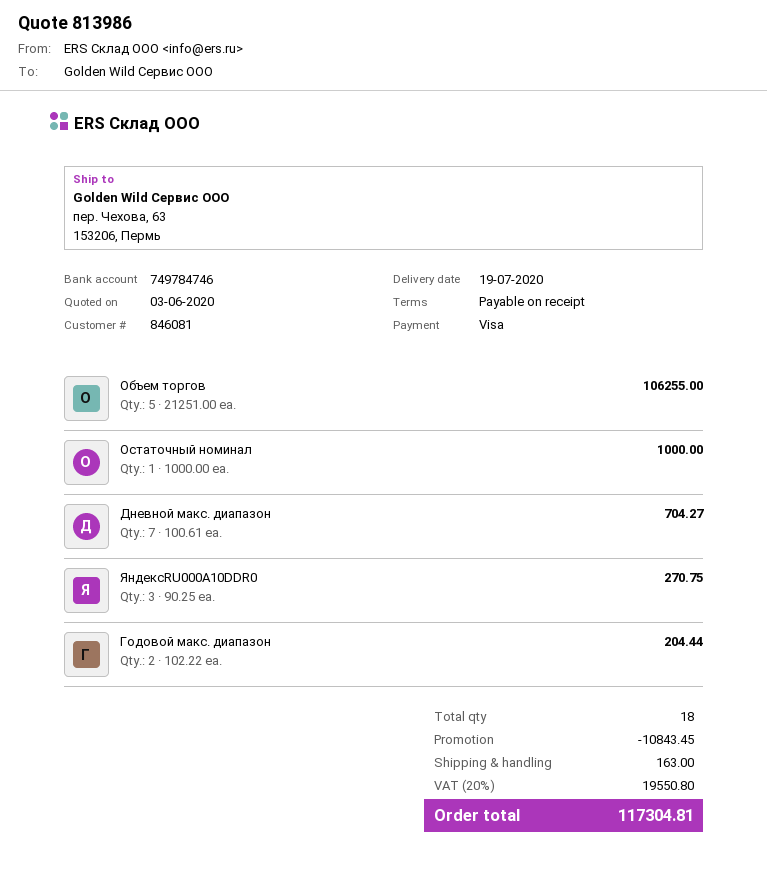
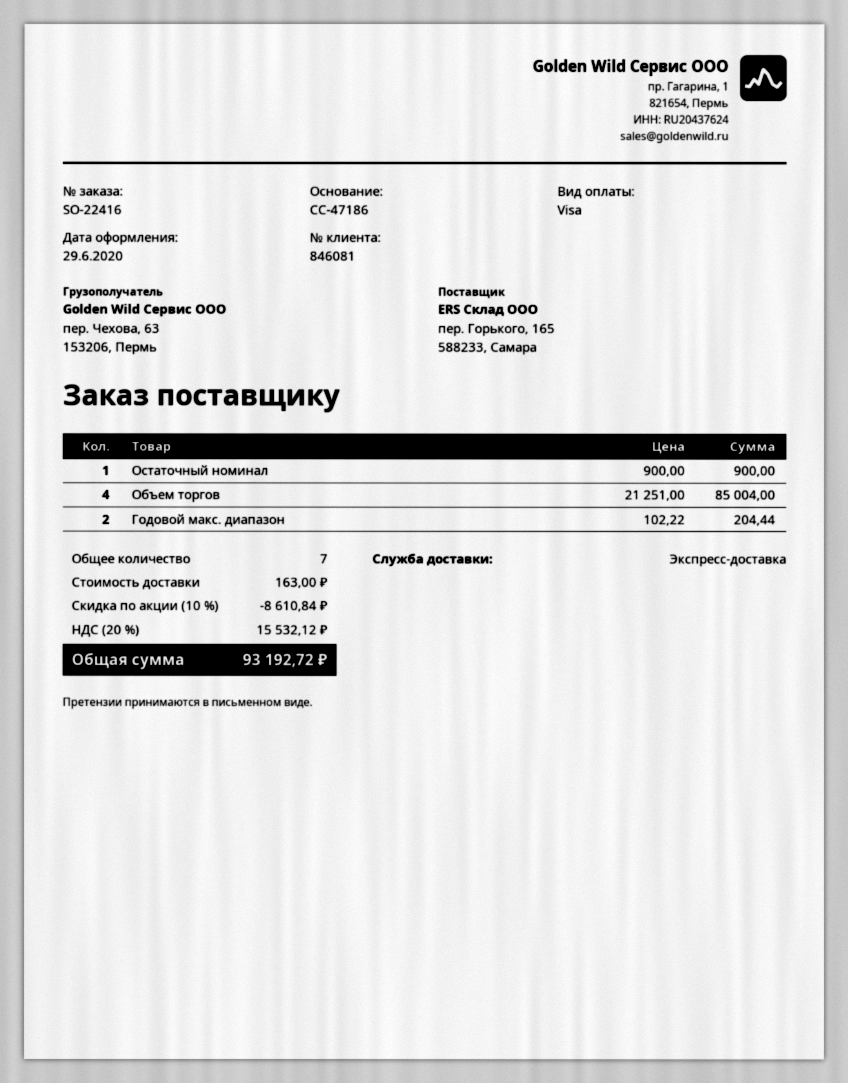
Объем торгов: 5 x 21251.00 = 106255.00 -> 4 x 21251.00 = 85004.00
Остаточный номинал: 1 x 1000.00 = 1000.00 -> 1 x 900.00 = 900.00
Дневной макс. диапазон: 7 x 100.61 = 704.27 -> none
ЯндексRU000A10DDR0: 3 x 90.25 = 270.75 -> none
total quantity: 18 -> 7
discount: 10843.45 -> 8610.84
tax: 20% = 19550.80 -> 20% = 15532.12
total: 117304.81 -> 93192.72

